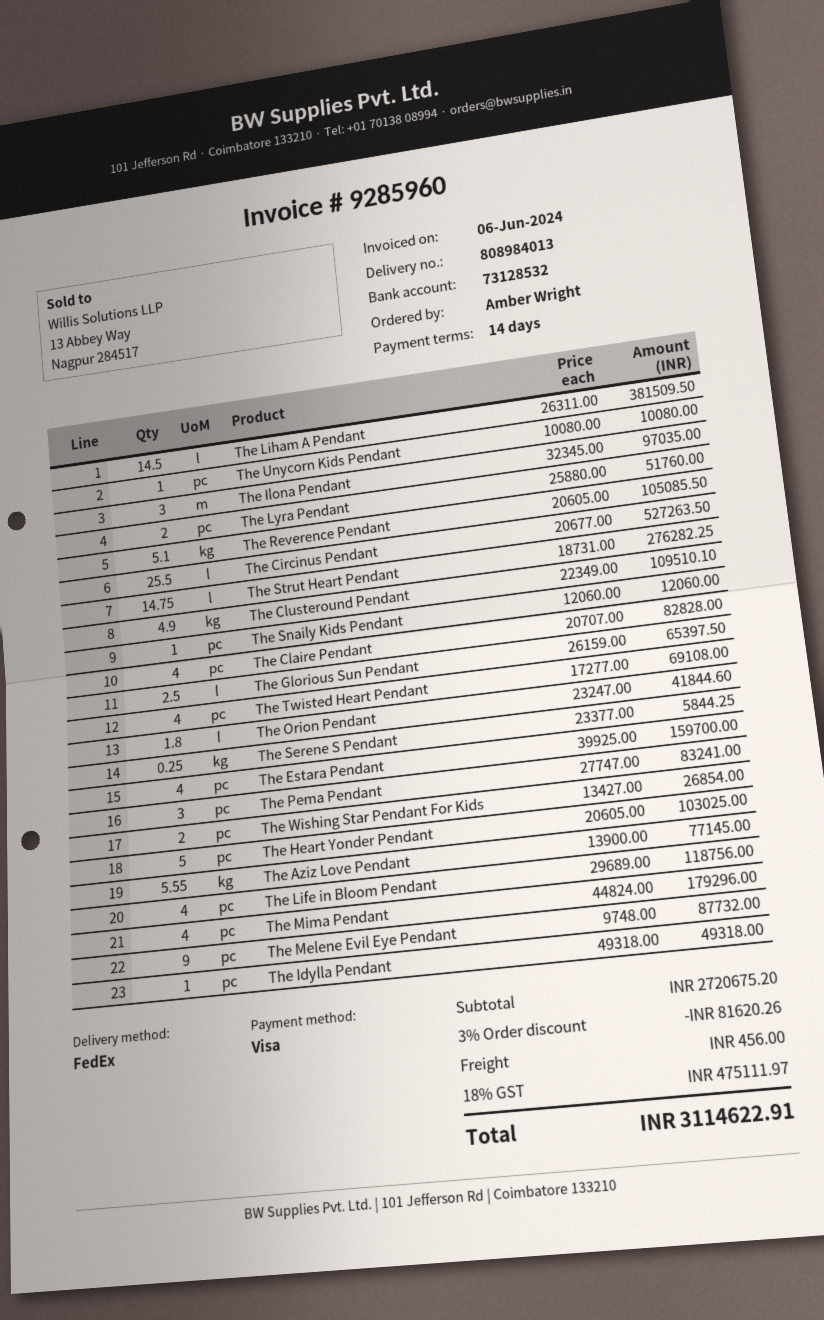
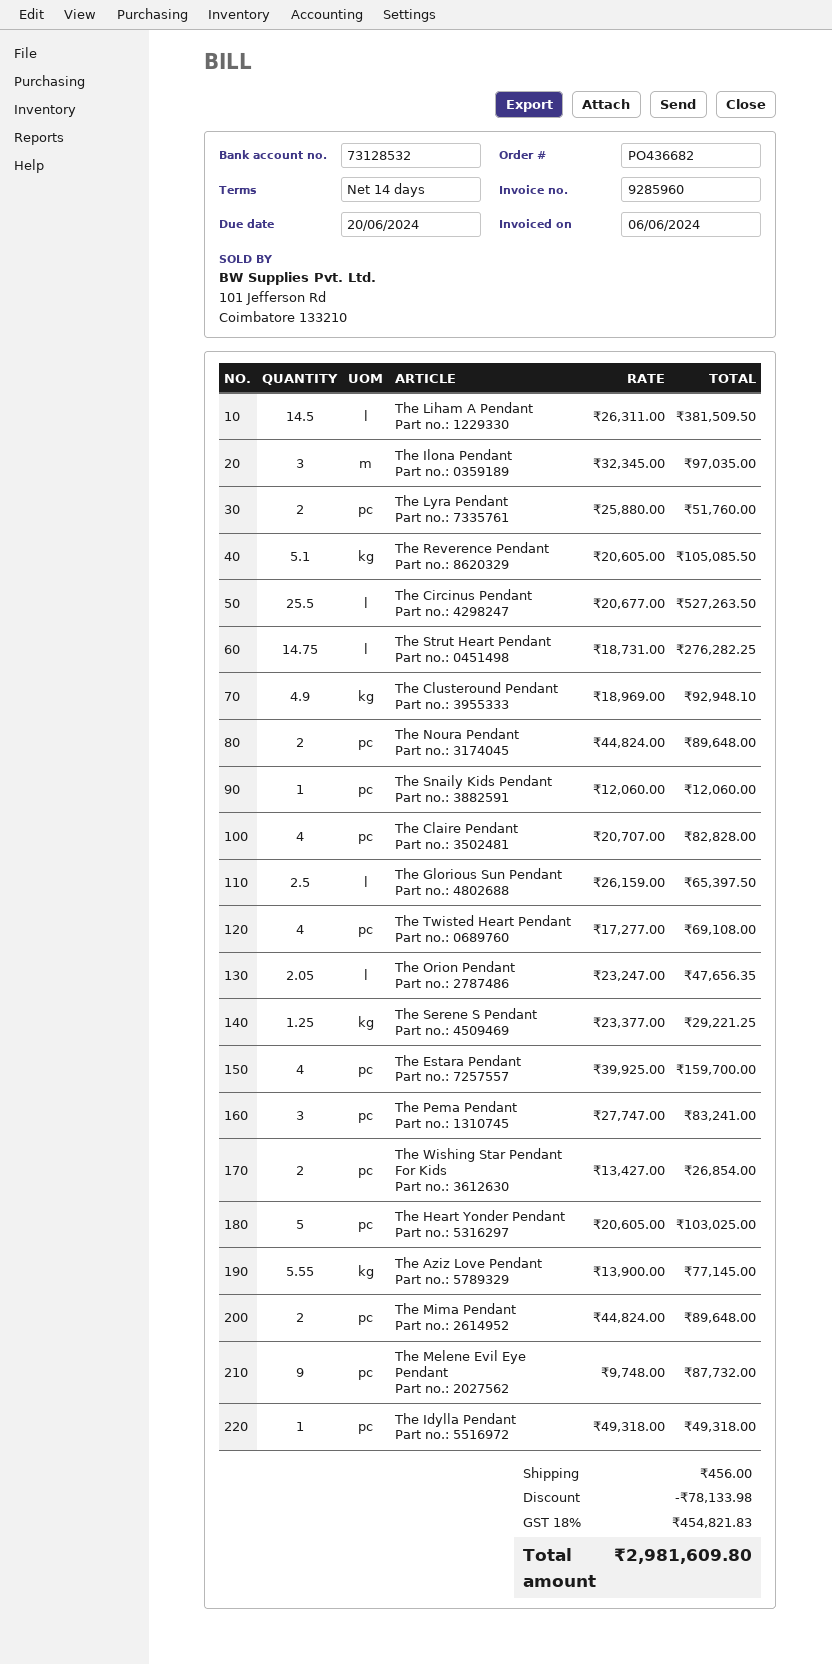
The Unycorn Kids Pendant: 1 x 10080.00 = 10080.00 -> none
The Clusteround Pendant: 4.9 x 22349.00 = 109510.10 -> 4.9 x 18969.00 = 92948.10
The Orion Pendant: 1.8 x 23247.00 = 41844.60 -> 2.05 x 23247.00 = 47656.35
The Serene S Pendant: 0.25 x 23377.00 = 5844.25 -> 1.25 x 23377.00 = 29221.25
The Life in Bloom Pendant: 4 x 29689.00 = 118756.00 -> none
The Mima Pendant: 4 x 44824.00 = 179296.00 -> 2 x 44824.00 = 89648.00
The Noura Pendant: none -> 2 x 44824.00 = 89648.00
discount: 81620.26 -> 78133.98
tax: 18% = 475111.97 -> 18% = 454821.83
total: 3114622.91 -> 2981609.80

